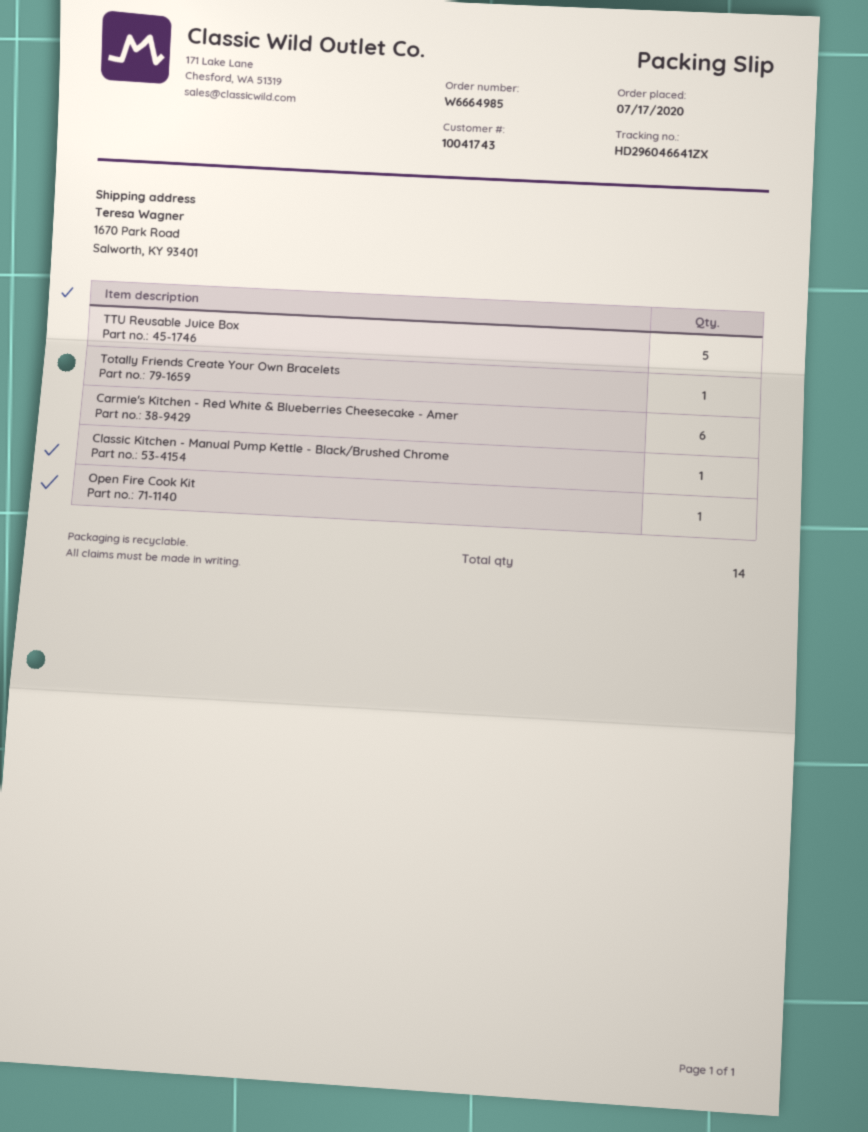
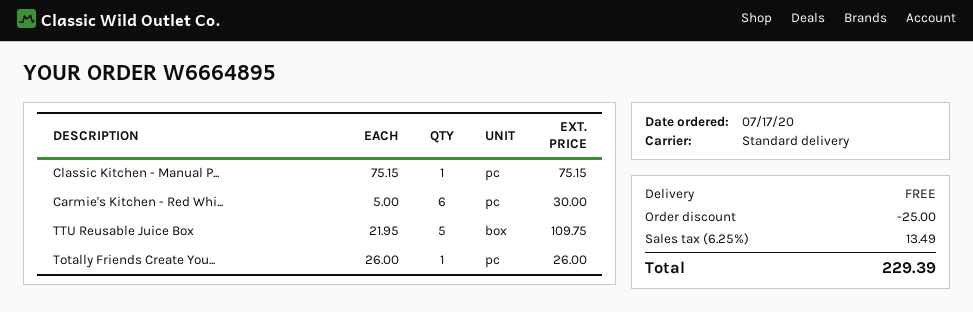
order number: W6664985 -> W6664895
Open Fire Cook Kit: 1 -> none

